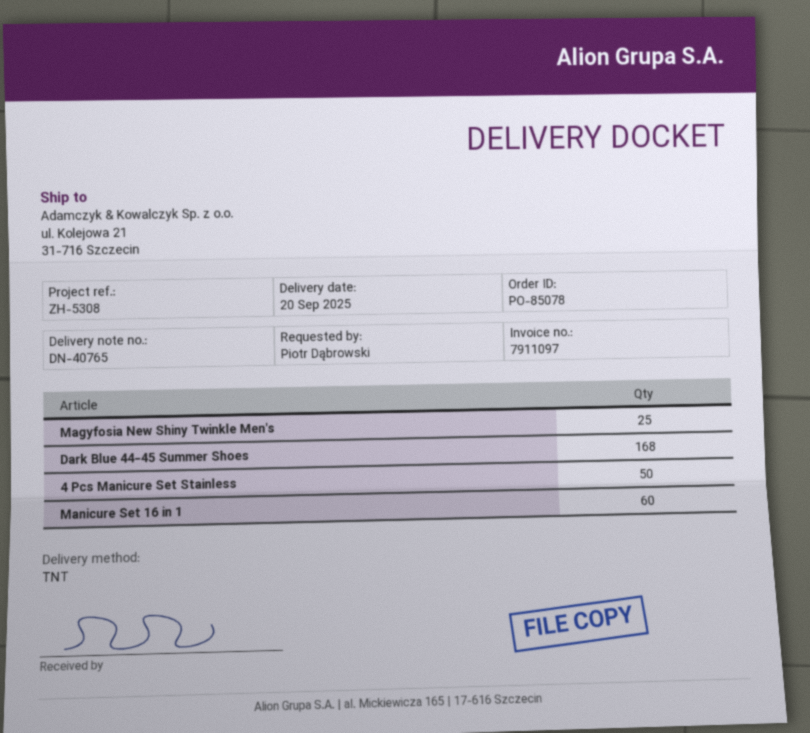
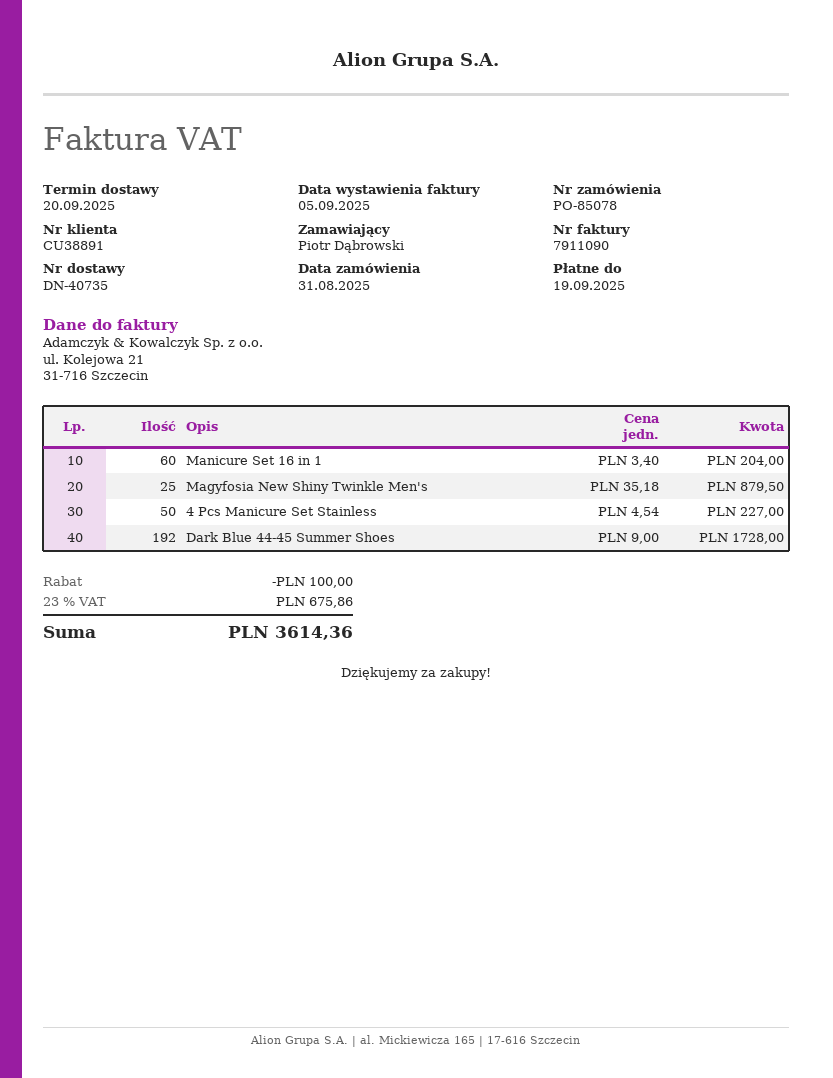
delivery note number: DN-40765 -> DN-40735
invoice number: 7911097 -> 7911090
Dark Blue 44-45 Summer Shoes: 168 -> 192

